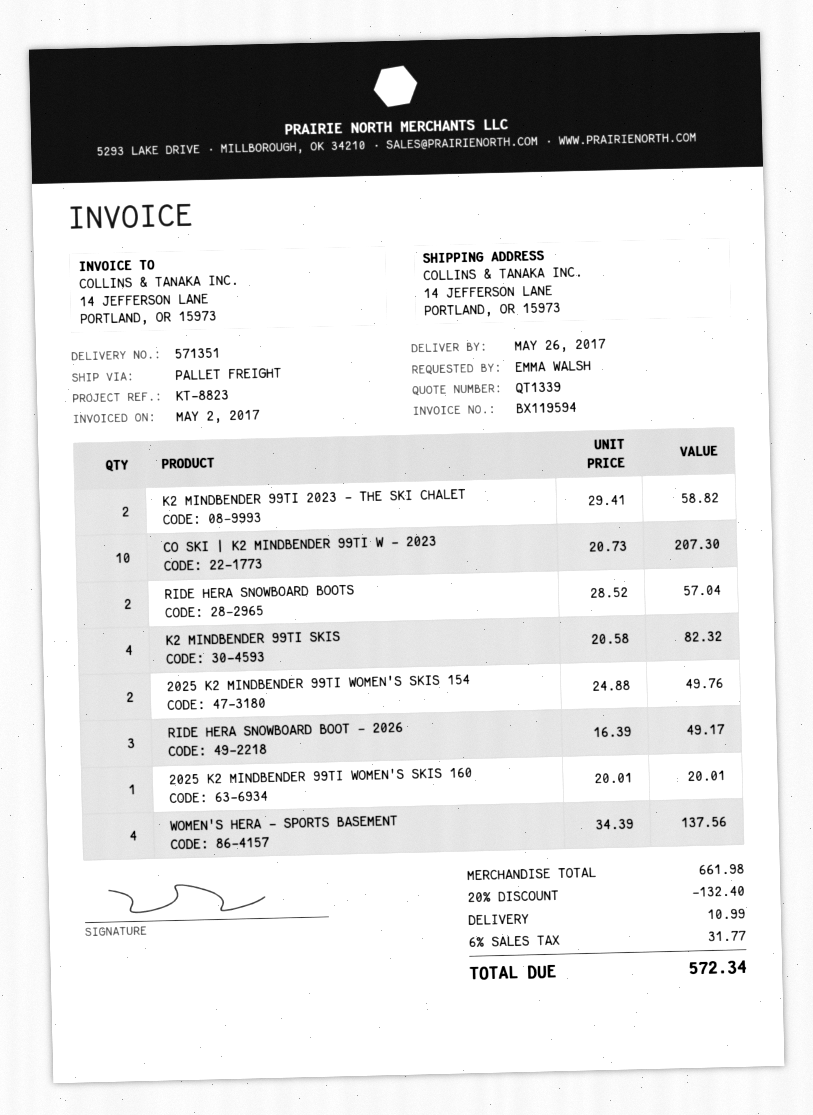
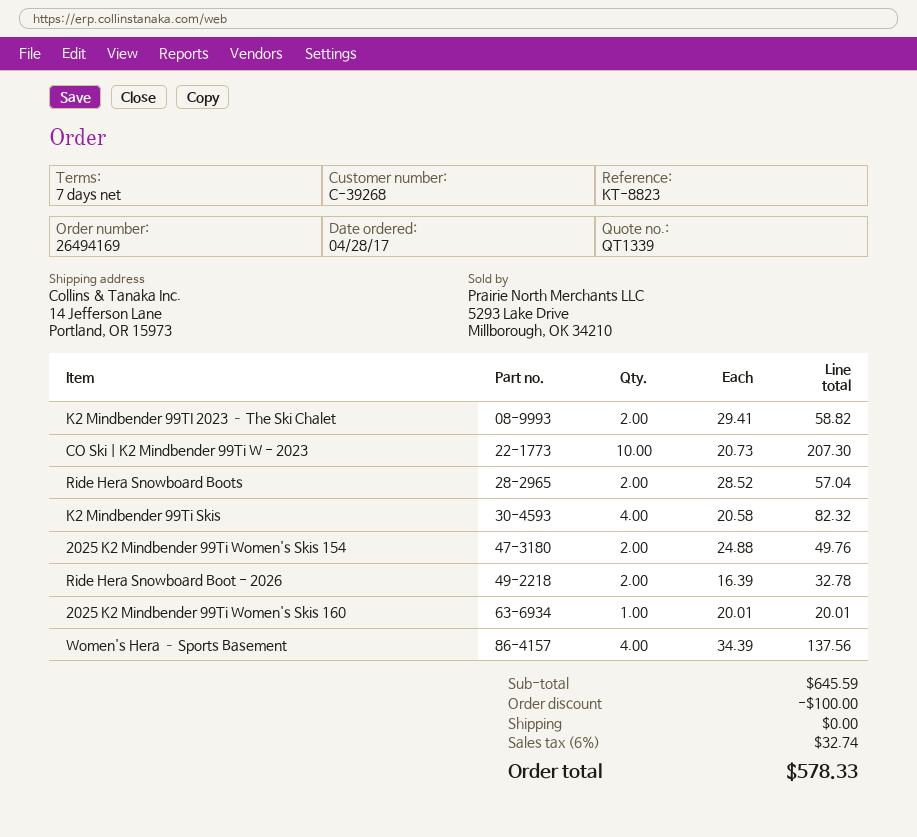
RIDE HERA SNOWBOARD BOOT - 2026: 3 x 16.39 = 49.17 -> 2 x 16.39 = 32.78
subtotal: 661.98 -> 645.59
discount: 132.40 -> 100.00
shipping: 10.99 -> 0.00
tax: 6% = 31.77 -> 6% = 32.74
total: 572.34 -> 578.33

